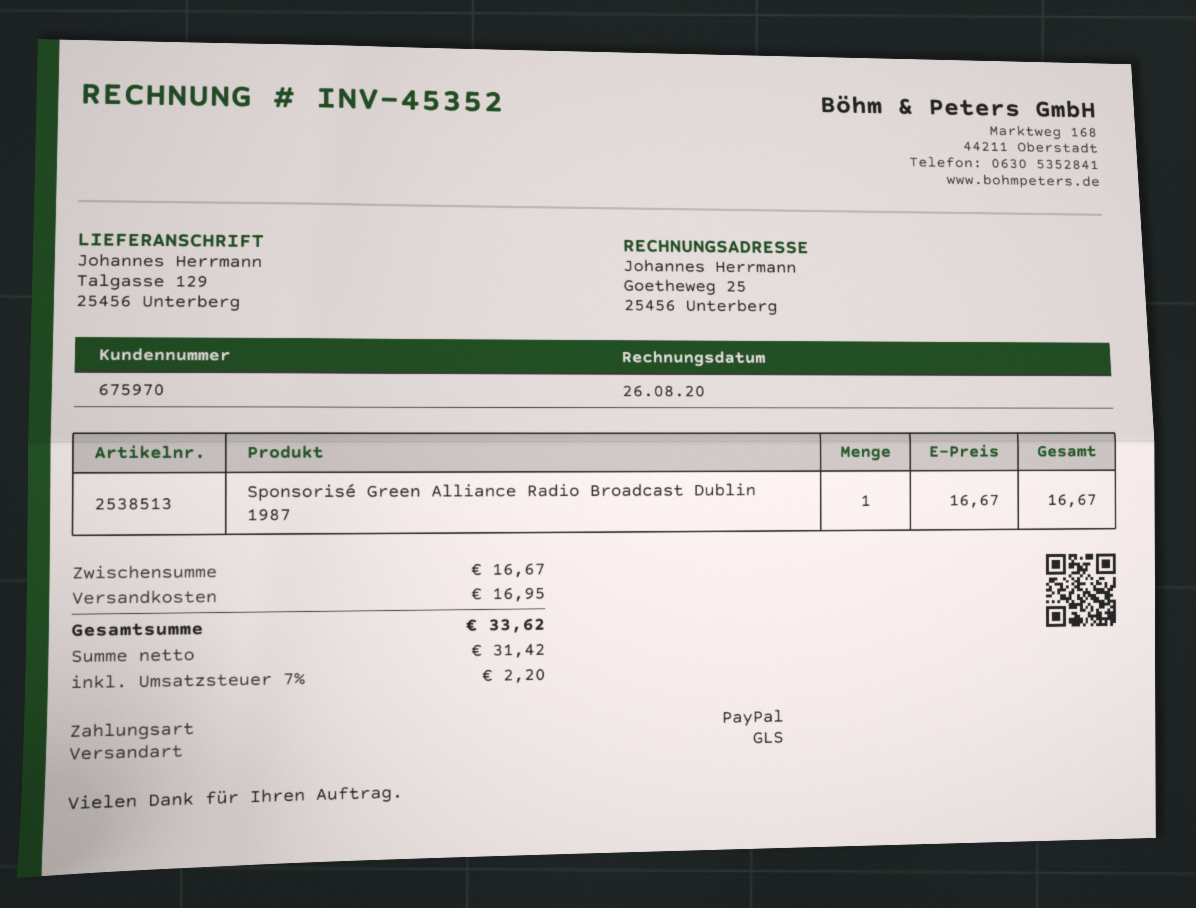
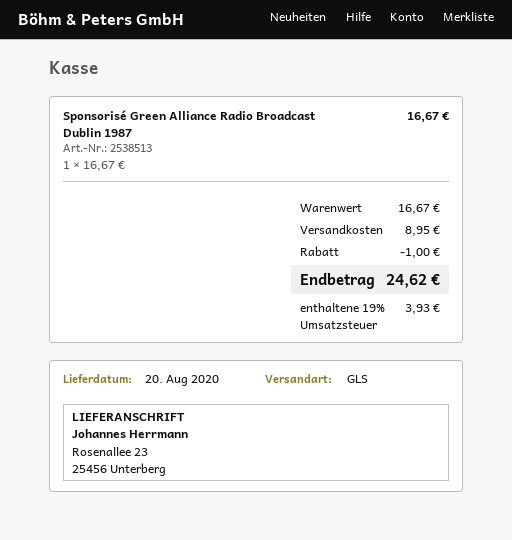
ship to: Talgasse 129, 25456 Unterberg -> Rosenallee 23, 25456 Unterberg
discount: none -> 1.00
shipping: 16.95 -> 8.95
tax: 7% = 2.20 -> 19% = 3.93
total: 33.62 -> 24.62

